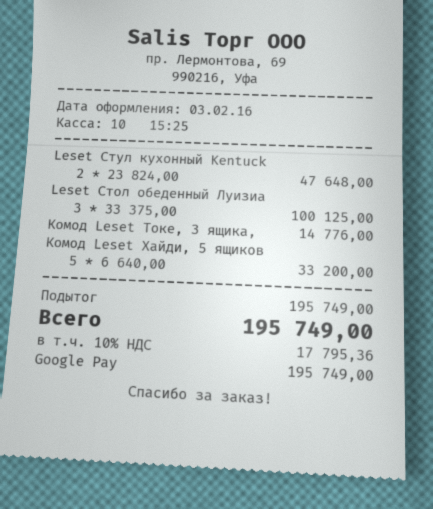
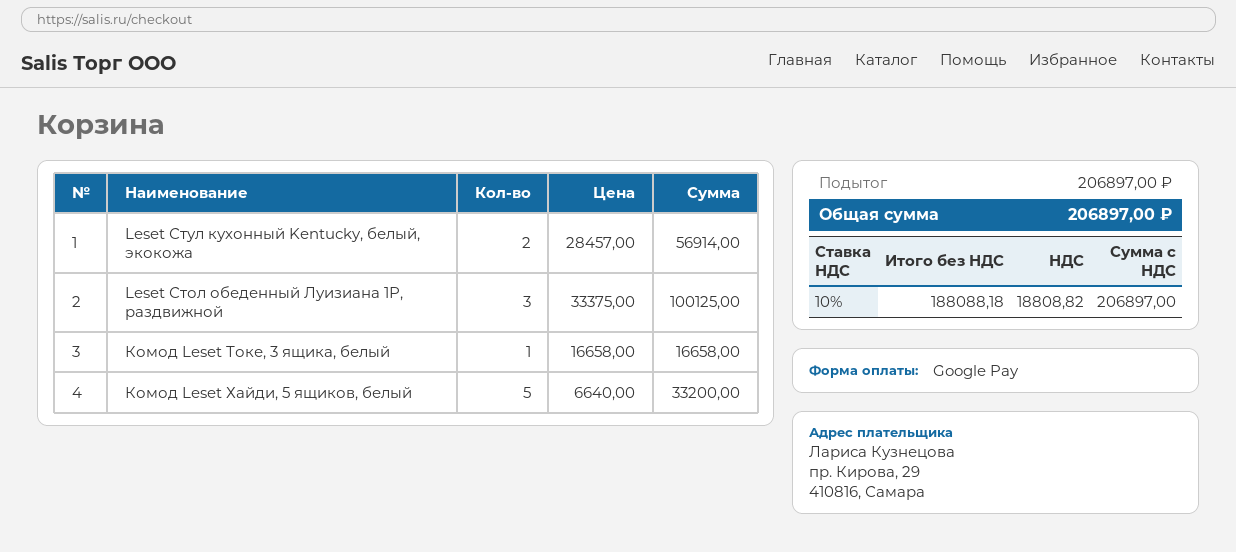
Leset Стул кухонный Kentuck: 2 x 23824.00 = 47648.00 -> 2 x 28457.00 = 56914.00
Комод Leset Токе, 3 ящика,: 1 x 14776.00 = 14776.00 -> 1 x 16658.00 = 16658.00
subtotal: 195749.00 -> 206897.00
tax: 10% = 17795.36 -> 10% = 18808.82
total: 195749.00 -> 206897.00

